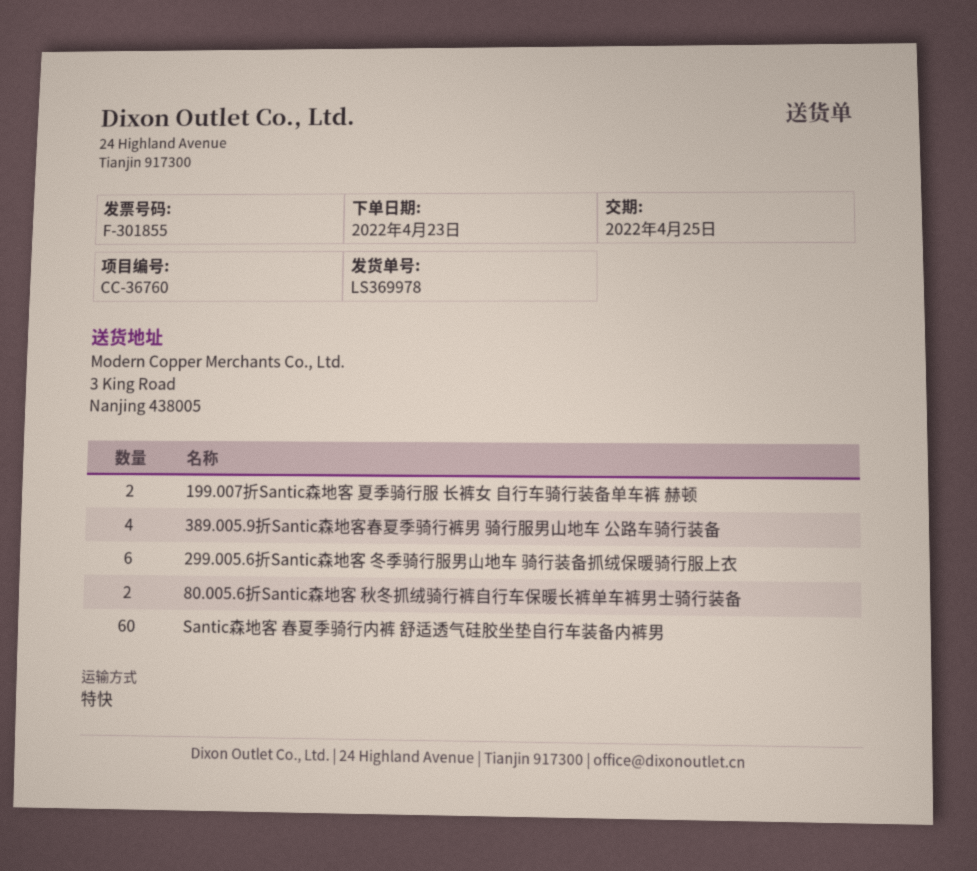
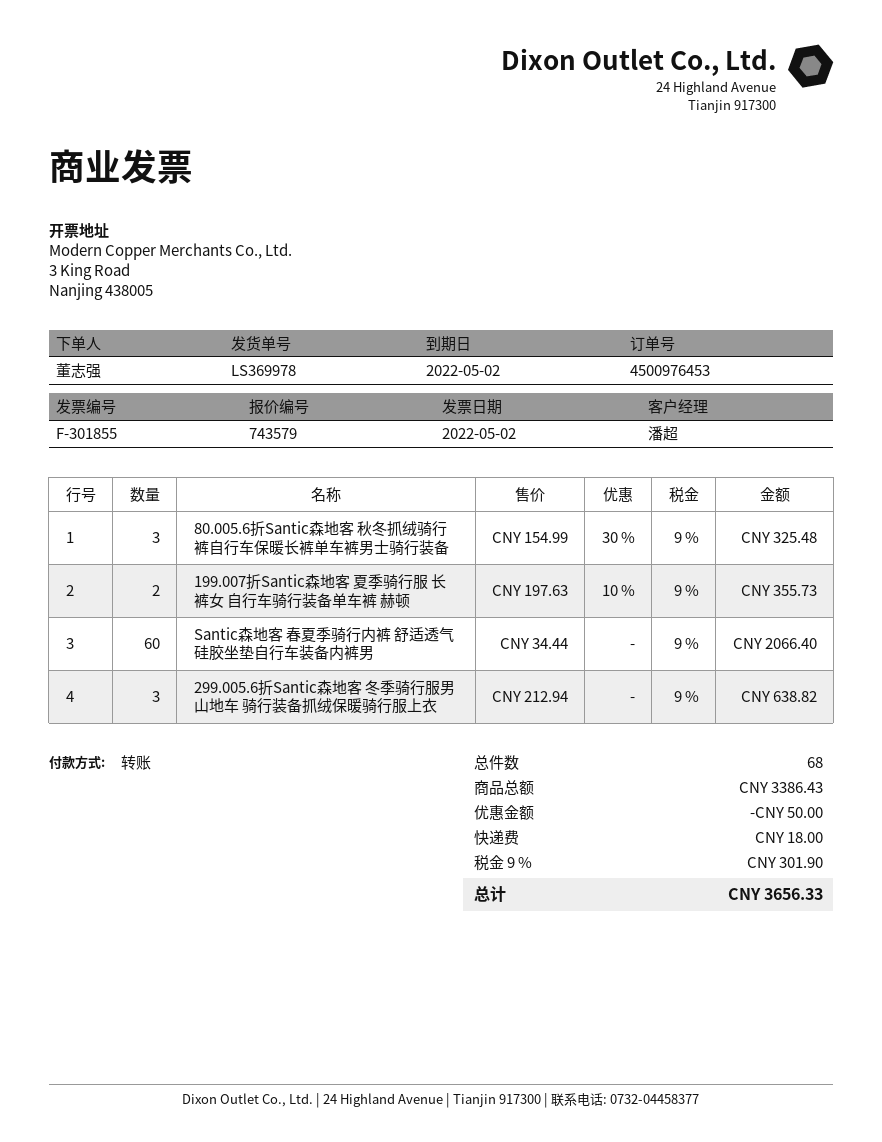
389.005.9折Santic森地客春夏季骑行裤男 骑行服男山地车 公路车骑行装备: 4 -> none
299.005.6折Santic森地客 冬季骑行服男山地车 骑行装备抓绒保暖骑行服上衣: 6 -> 3
80.005.6折Santic森地客 秋冬抓绒骑行裤自行车保暖长裤单车裤男士骑行装备: 2 -> 3

